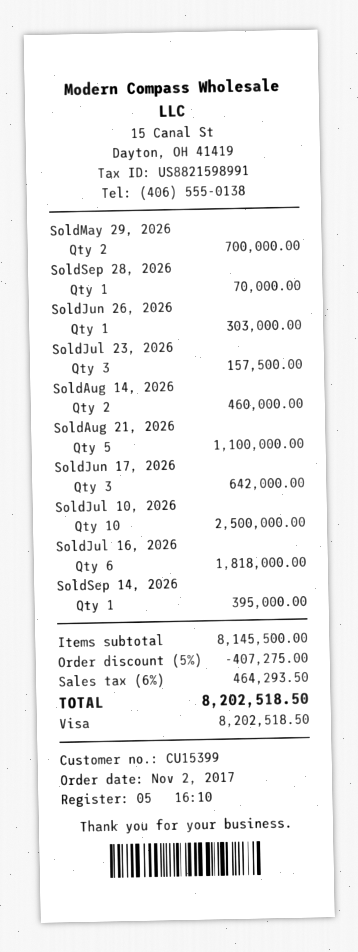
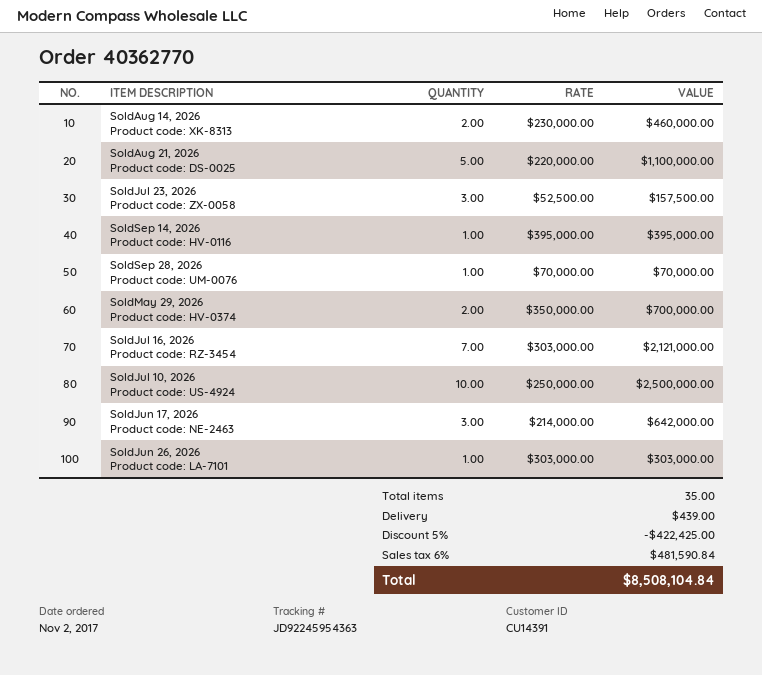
customer number: CU15399 -> CU14391
SoldJul 16, 2026: 6 for 1818000.00 -> 7 for 2121000.00
discount: 5% = 407275.00 -> 5% = 422425.00
shipping: none -> 439.00
tax: 6% = 464293.50 -> 6% = 481590.84
total: 8202518.50 -> 8508104.84

